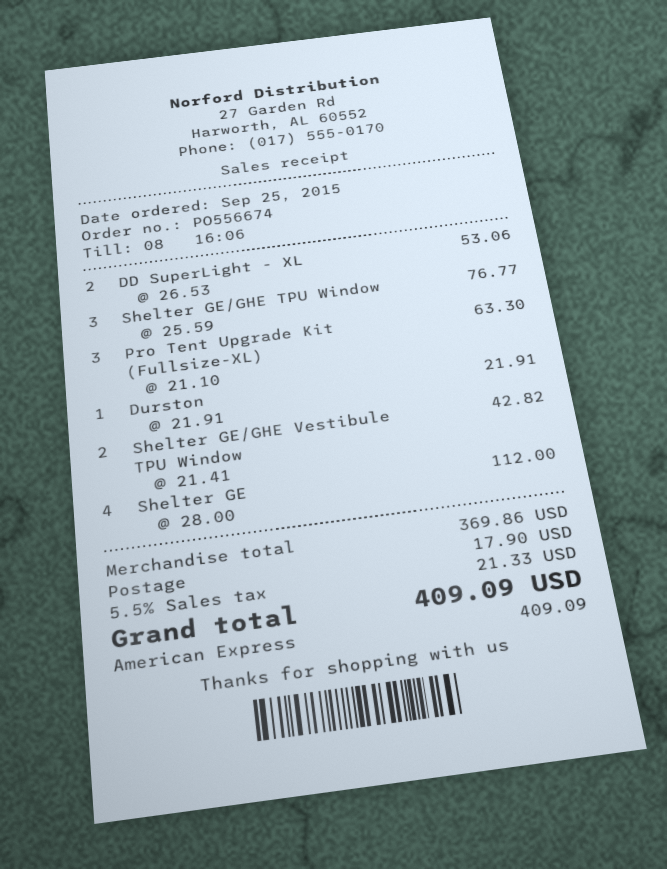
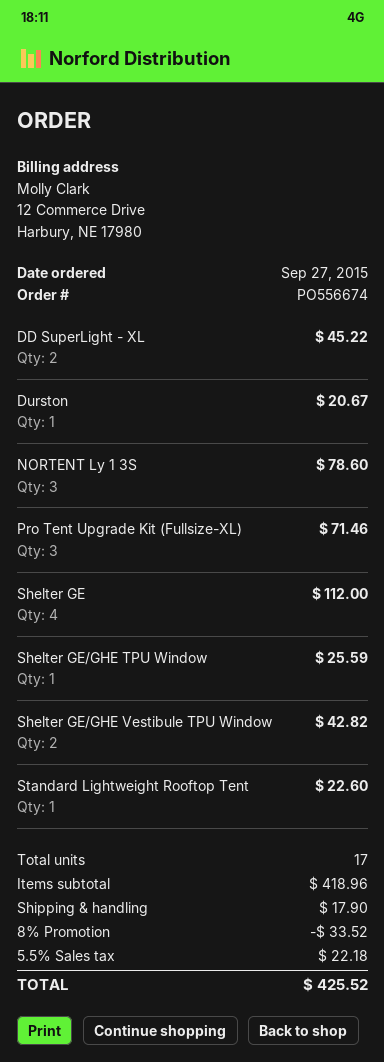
order date: 2015-09-25 -> 2015-09-27
DD SuperLight - XL: 2 for 53.06 -> 2 for 45.22
Shelter GE/GHE TPU Window: 3 for 76.77 -> 1 for 25.59
Pro Tent Upgrade Kit (Fullsize-XL): 3 for 63.30 -> 3 for 71.46
Durston: 1 for 21.91 -> 1 for 20.67
NORTENT Ly 1 3S: none -> 3 for 78.60
Standard Lightweight Rooftop Tent: none -> 1 for 22.60
subtotal: 369.86 -> 418.96
discount: none -> 8% = 33.52
tax: 5.5% = 21.33 -> 5.5% = 22.18
total: 409.09 -> 425.52

